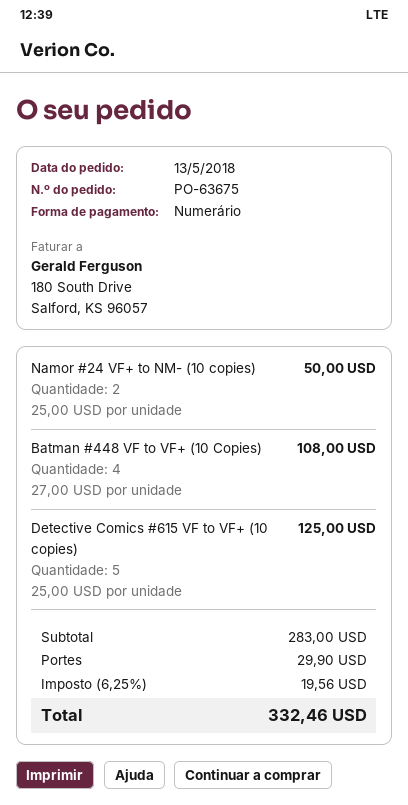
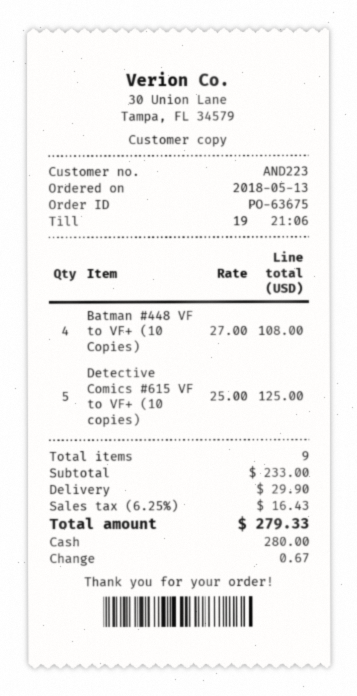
Namor #24 VF+ to NM- (10 copies): 2 x 25.00 = 50.00 -> none
subtotal: 283.00 -> 233.00
tax: 6.25% = 19.56 -> 6.25% = 16.43
total: 332.46 -> 279.33

